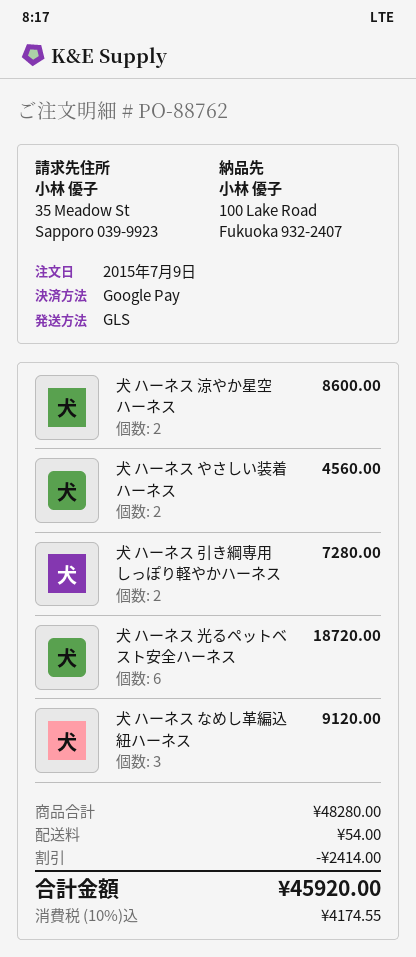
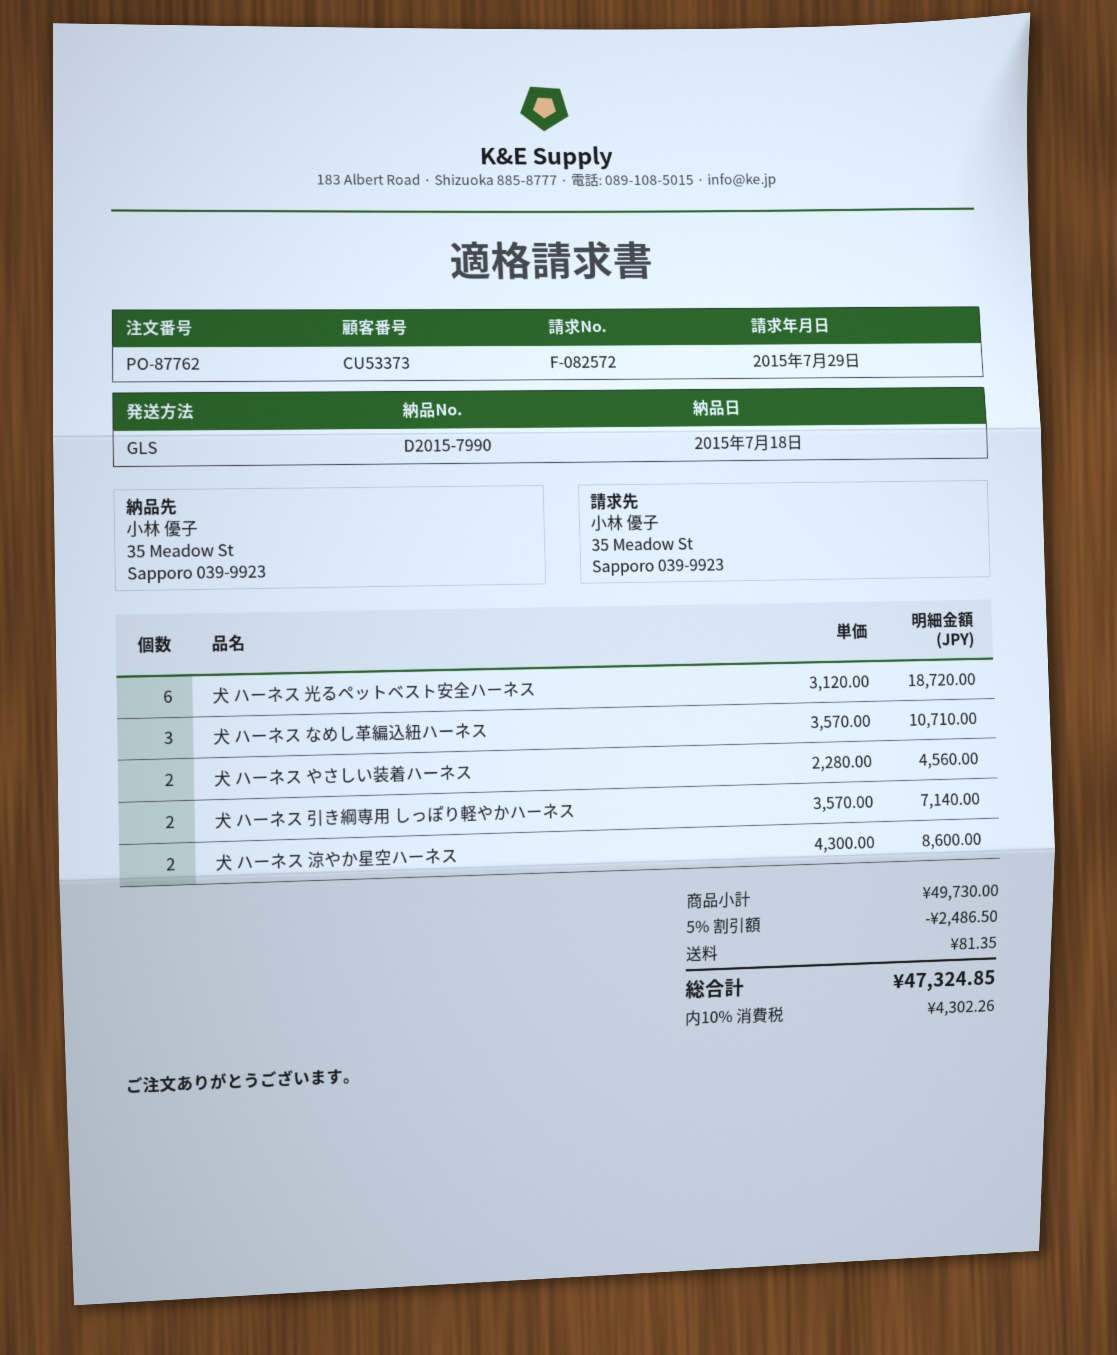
order number: PO-88762 -> PO-87762
ship to: 100 Lake Road, Fukuoka 932-2407 -> 35 Meadow St, Sapporo 039-9923
犬 ハーネス 引き綱専用 しっぽり軽やかハーネス: 2 for 7280.00 -> 2 for 7140.00
犬 ハーネス なめし革編込紐ハーネス: 3 for 9120.00 -> 3 for 10710.00
subtotal: 48280.00 -> 49730.00
discount: 2414.00 -> 2486.50
shipping: 54.00 -> 81.35
tax: 10% = 4174.55 -> 10% = 4302.26
total: 45920.00 -> 47324.85

